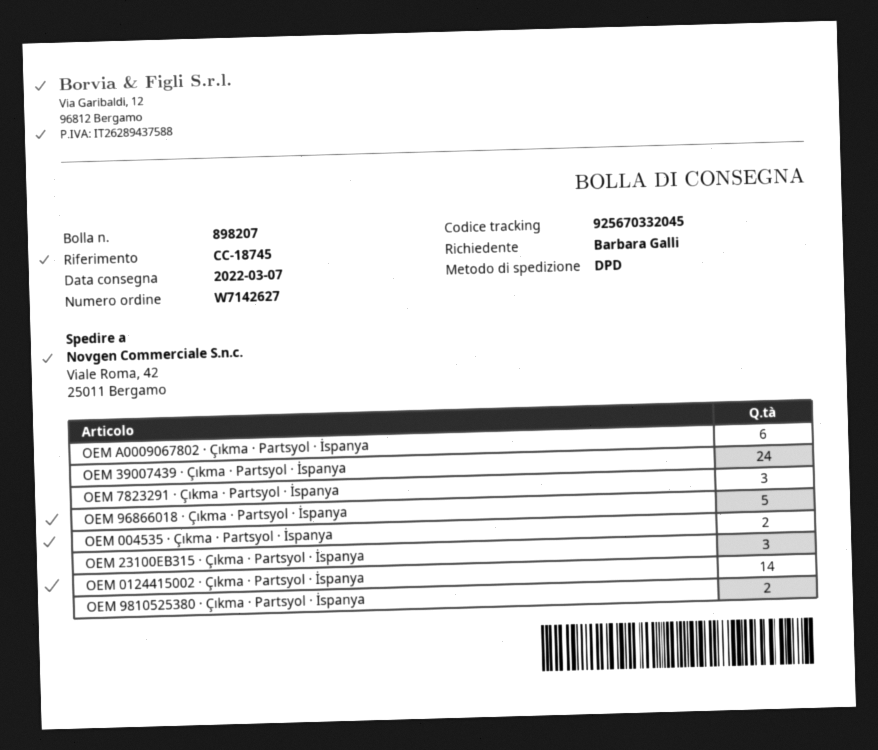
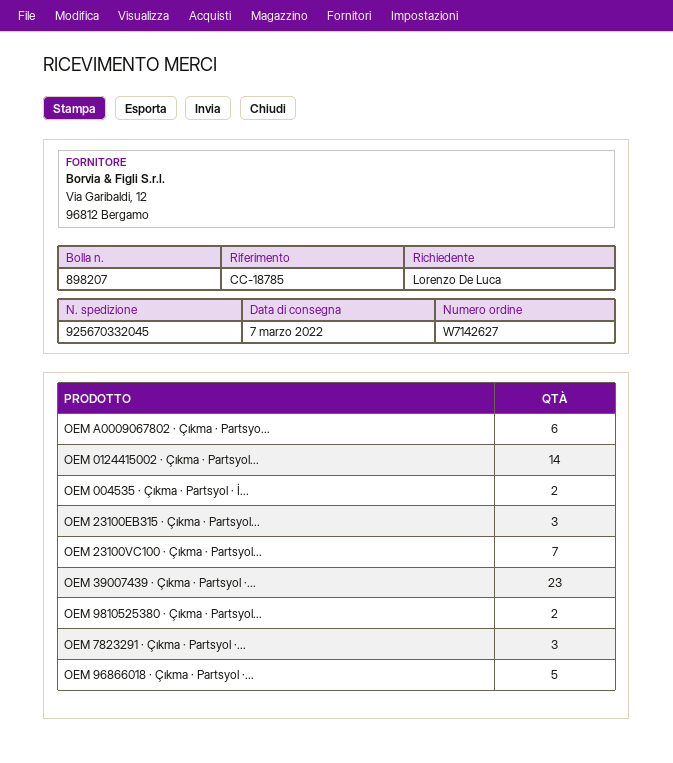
reference: CC-18745 -> CC-18785
ordered by: Barbara Galli -> Lorenzo De Luca
OEM 39007439 · Çıkma · Partsyol · İspanya: 24 -> 23
OEM 23100VC100 · Çıkma · Partsyol...: none -> 7

